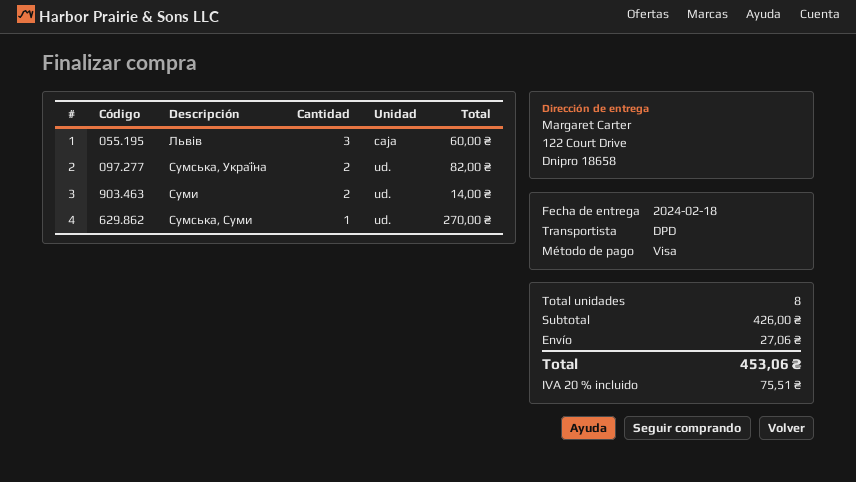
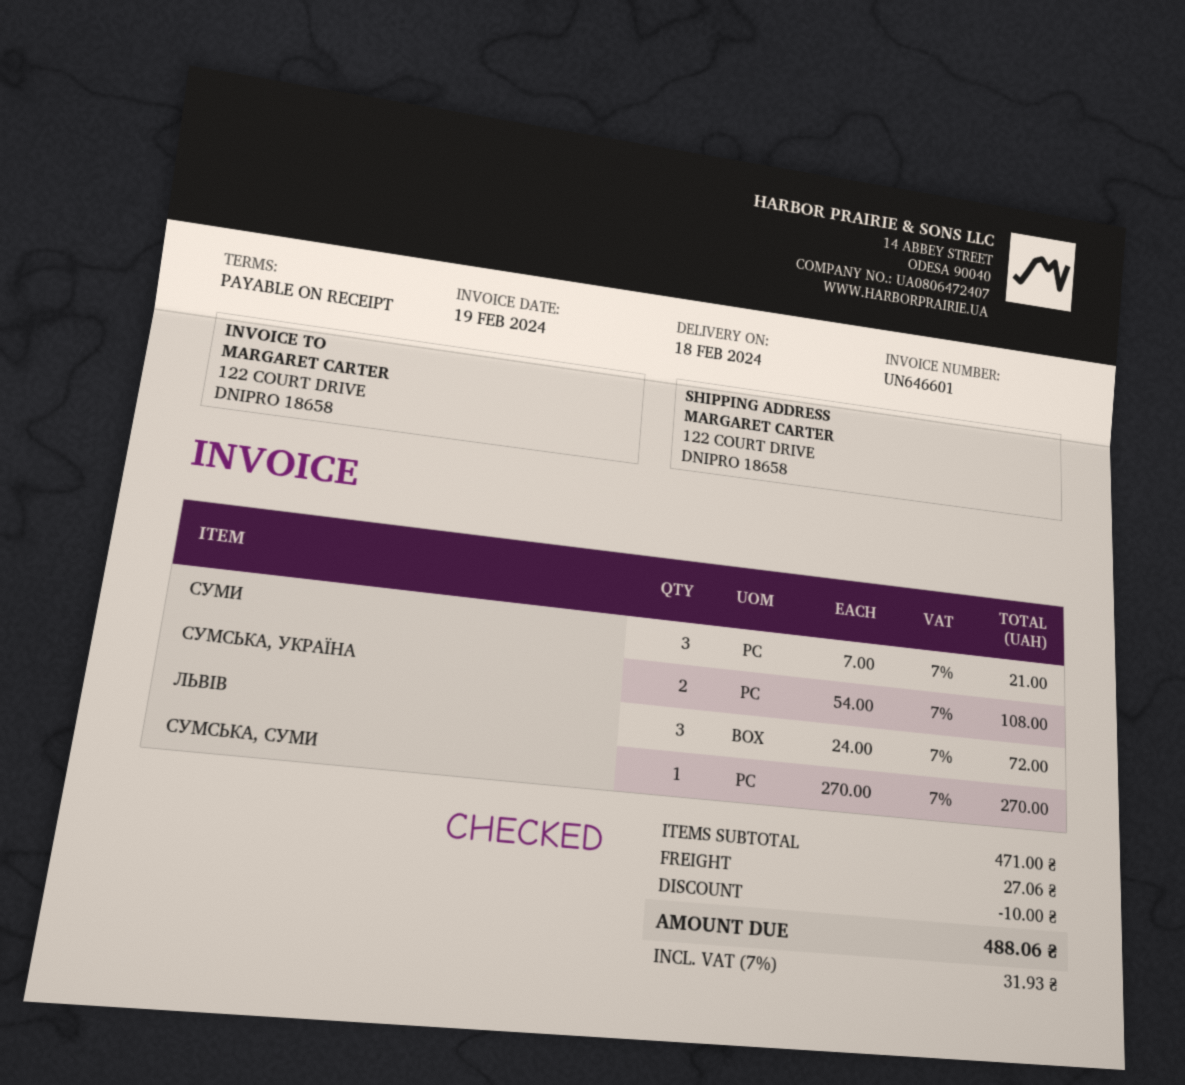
Львів: 3 for 60.00 -> 3 for 72.00
Сумська, Україна: 2 for 82.00 -> 2 for 108.00
Суми: 2 for 14.00 -> 3 for 21.00
subtotal: 426.00 -> 471.00
discount: none -> 10.00
tax: 20% = 75.51 -> 7% = 31.93
total: 453.06 -> 488.06

